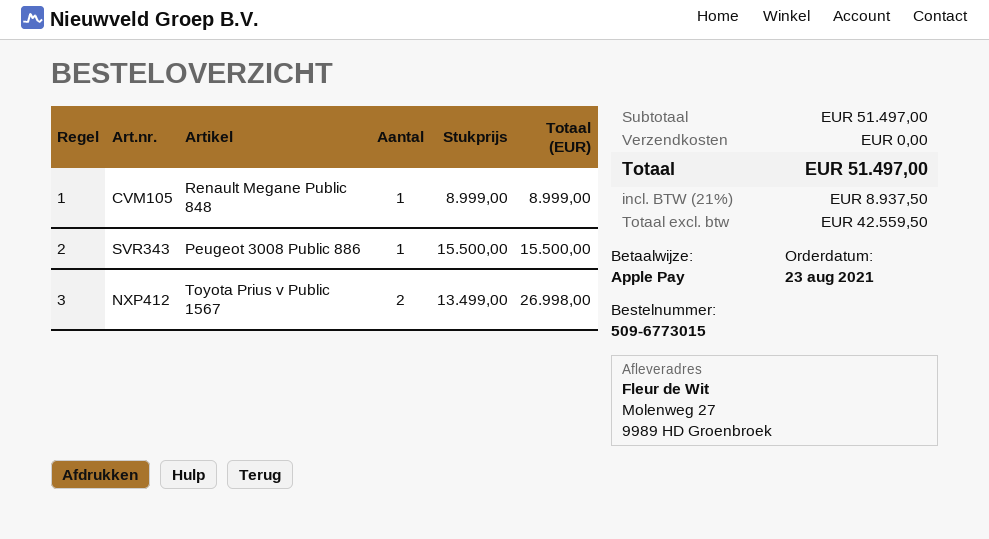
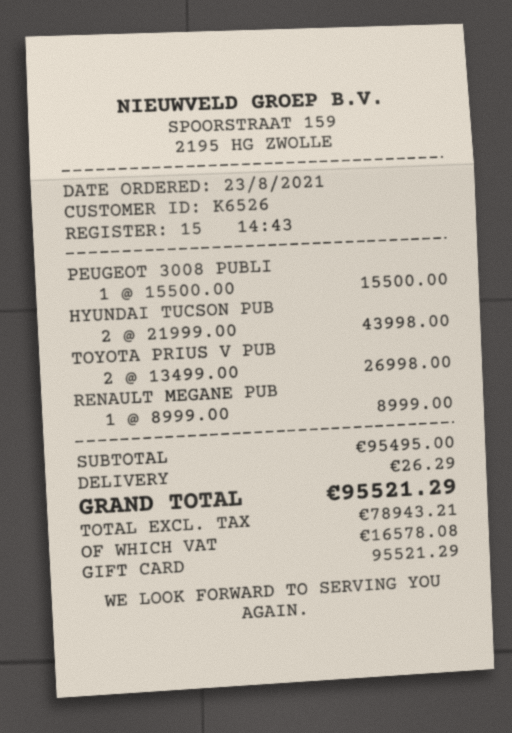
payment method: Apple Pay -> gift card
HYUNDAI TUCSON PUB: none -> 2 x 21999.00 = 43998.00
subtotal: 51497.00 -> 95495.00
shipping: 0.00 -> 26.29
net: 42559.50 -> 78943.21
tax: 8937.50 -> 16578.08
total: 51497.00 -> 95521.29

